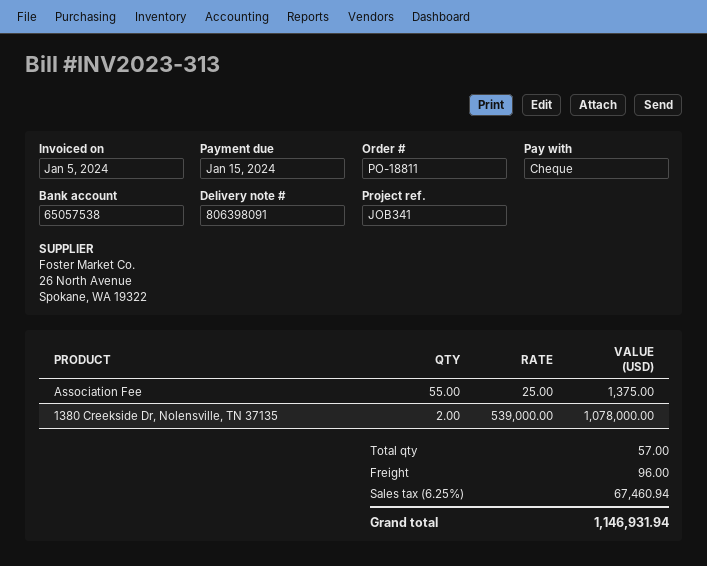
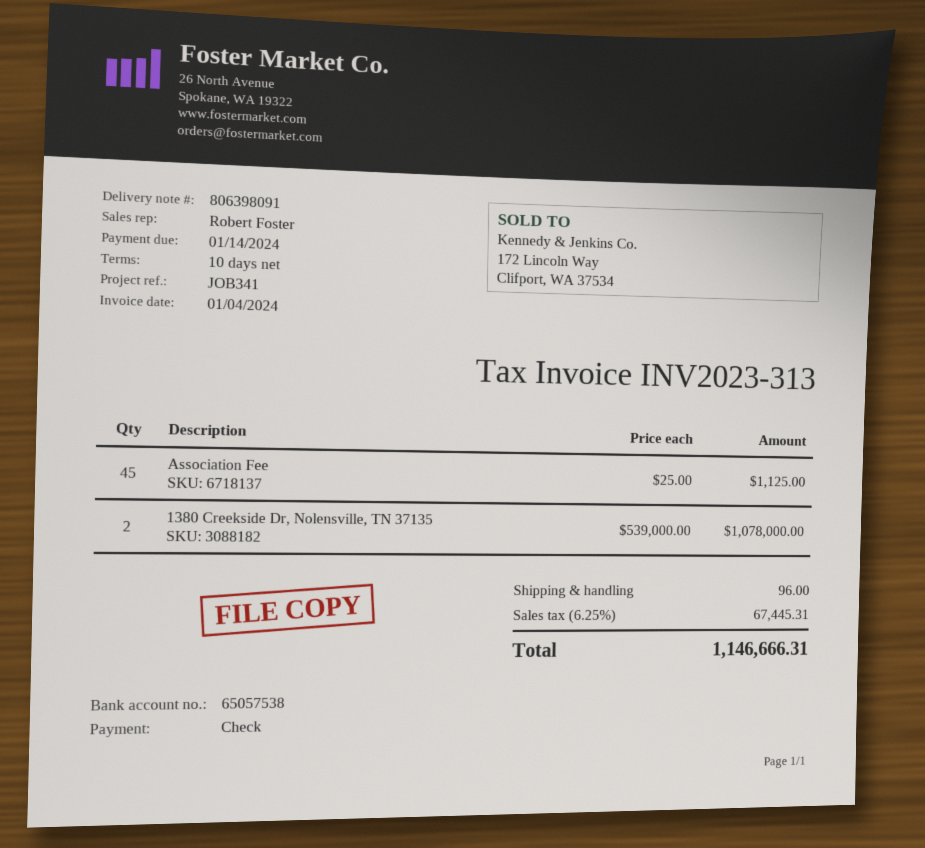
invoice date: 2024-01-05 -> 2024-01-04
due date: 2024-01-15 -> 2024-01-14
Association Fee: 55 x 25.00 = 1375.00 -> 45 x 25.00 = 1125.00
tax: 6.25% = 67460.94 -> 6.25% = 67445.31
total: 1146931.94 -> 1146666.31

